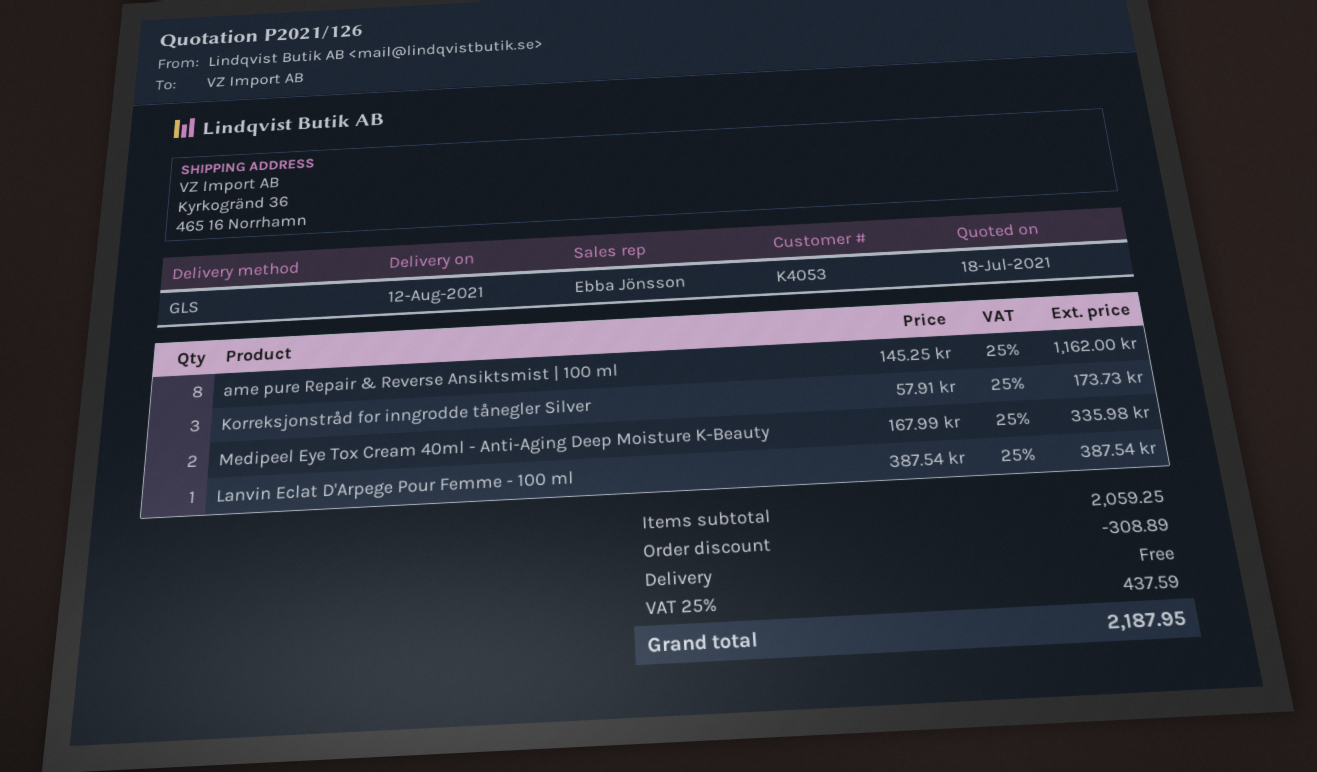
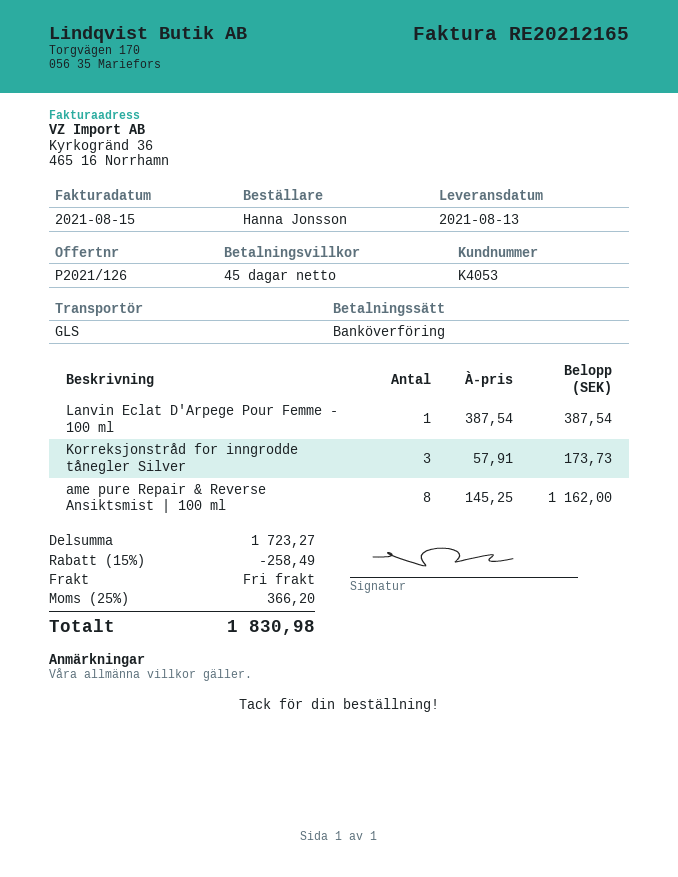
delivery date: 2021-08-12 -> 2021-08-13
Medipeel Eye Tox Cream 40ml - Anti-Aging Deep Moisture K-Beauty: 2 x 167.99 = 335.98 -> none
subtotal: 2059.25 -> 1723.27
discount: 308.89 -> 258.49
tax: 25% = 437.59 -> 25% = 366.20
total: 2187.95 -> 1830.98

